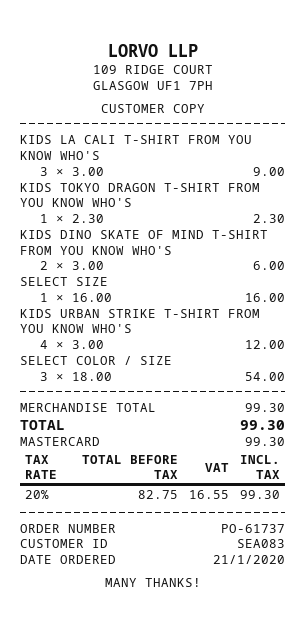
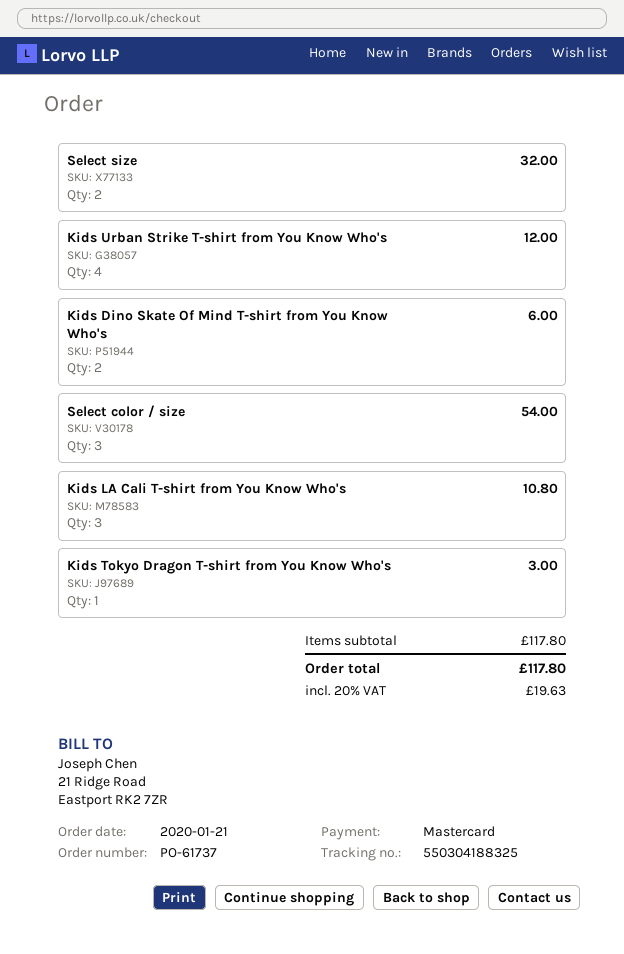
KIDS LA CALI T-SHIRT FROM YOU KNOW WHO'S: 3 for 9.00 -> 3 for 10.80
KIDS TOKYO DRAGON T-SHIRT FROM YOU KNOW WHO'S: 1 for 2.30 -> 1 for 3.00
SELECT SIZE: 1 for 16.00 -> 2 for 32.00
subtotal: 99.30 -> 117.80
tax: 20% = 16.55 -> 20% = 19.63
total: 99.30 -> 117.80

